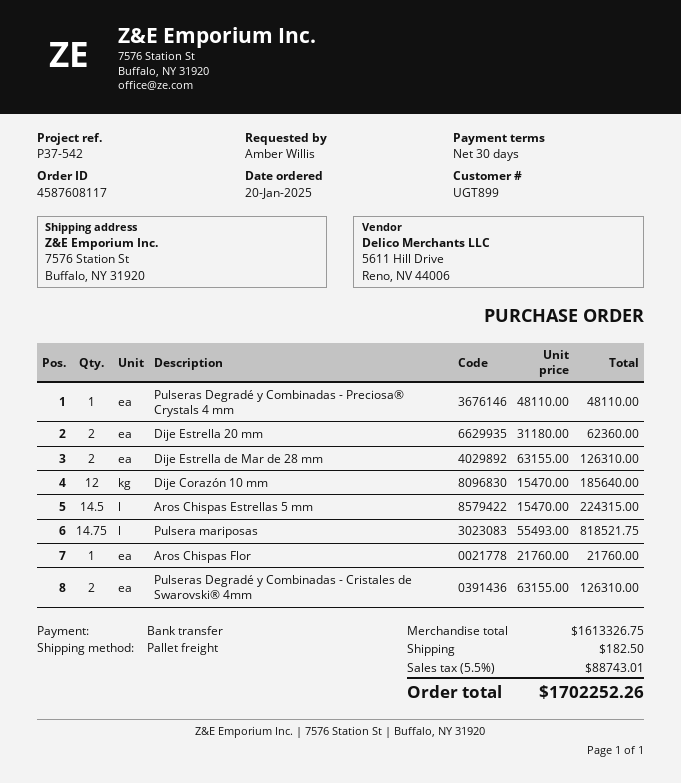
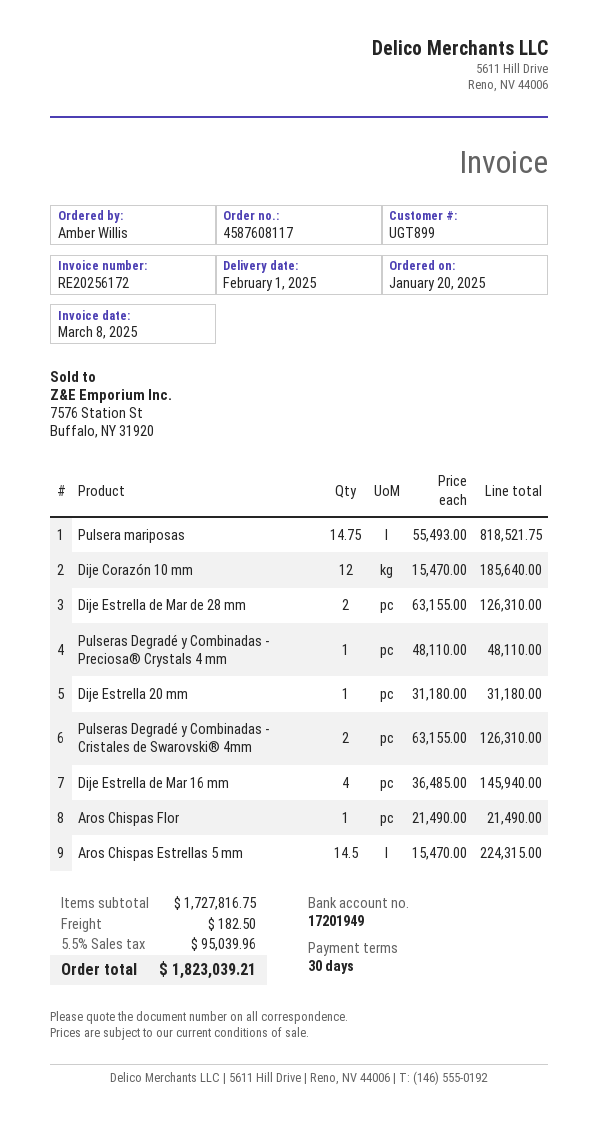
Dije Estrella 20 mm: 2 x 31180.00 = 62360.00 -> 1 x 31180.00 = 31180.00
Aros Chispas Flor: 1 x 21760.00 = 21760.00 -> 1 x 21490.00 = 21490.00
Dije Estrella de Mar 16 mm: none -> 4 x 36485.00 = 145940.00
subtotal: 1613326.75 -> 1727816.75
tax: 5.5% = 88743.01 -> 5.5% = 95039.96
total: 1702252.26 -> 1823039.21

